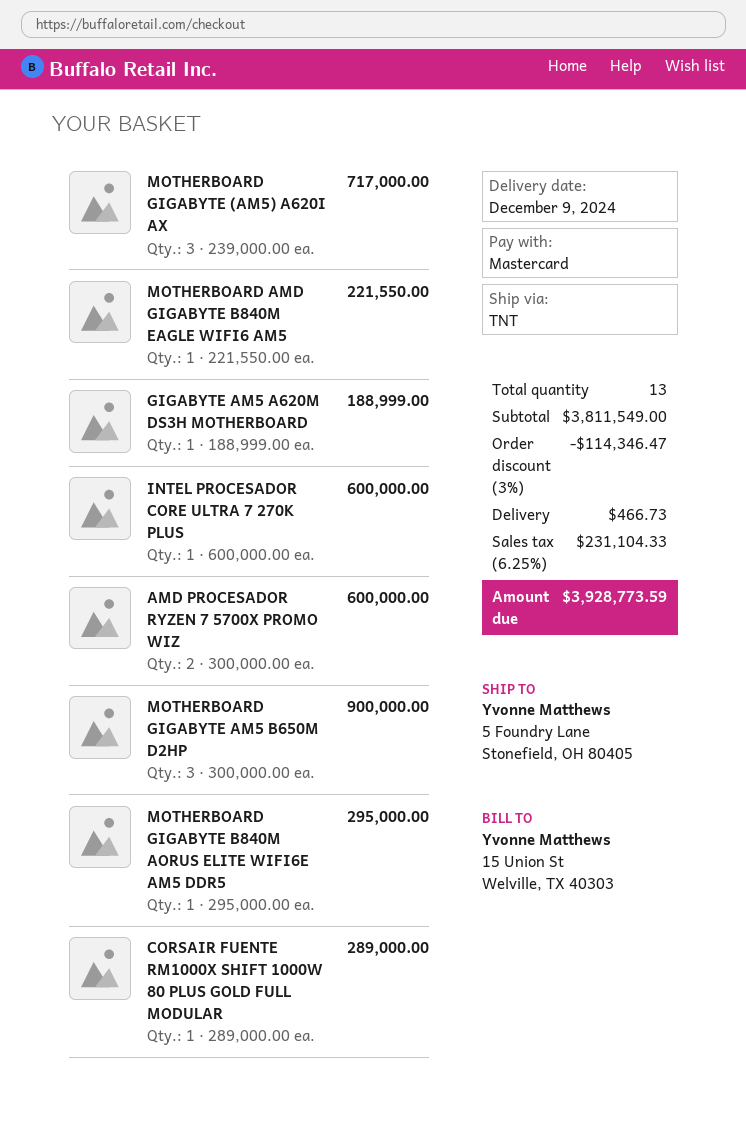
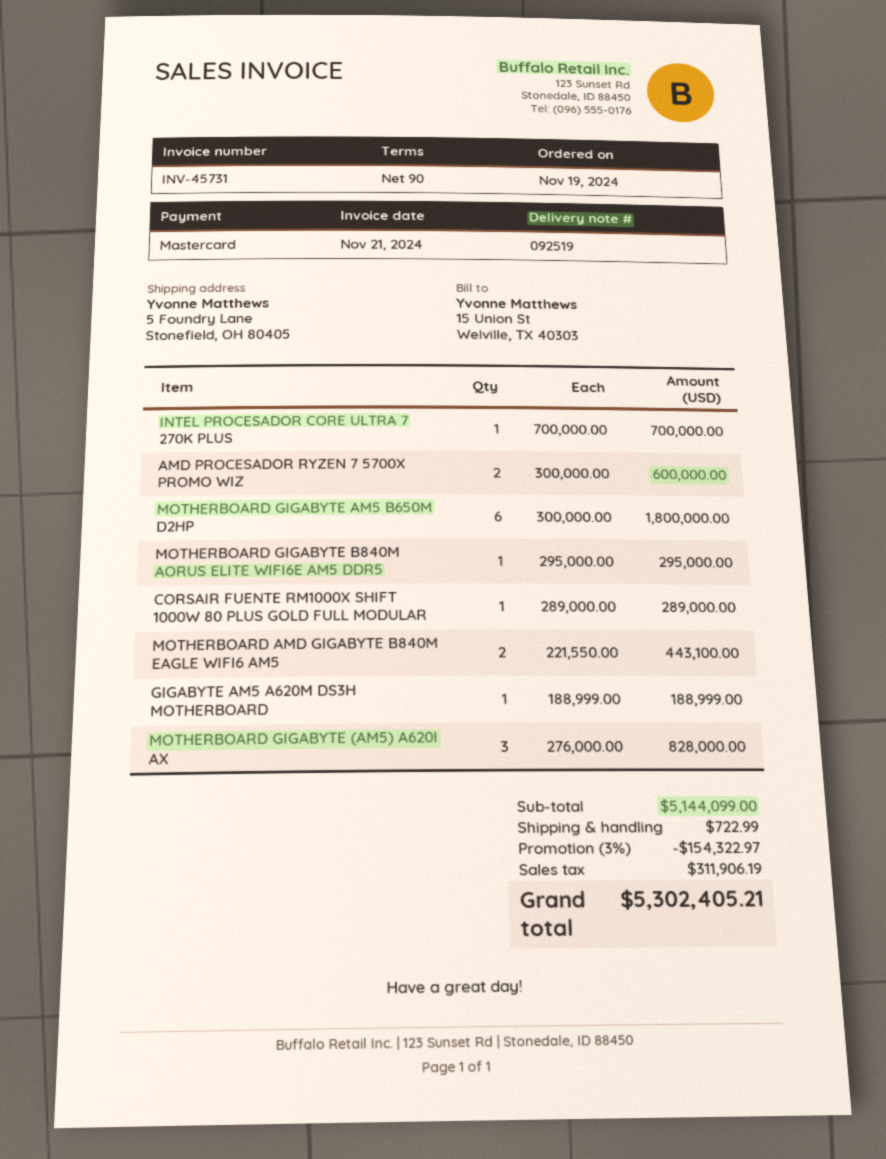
MOTHERBOARD GIGABYTE (AM5) A620I AX: 3 x 239000.00 = 717000.00 -> 3 x 276000.00 = 828000.00
MOTHERBOARD AMD GIGABYTE B840M EAGLE WIFI6 AM5: 1 x 221550.00 = 221550.00 -> 2 x 221550.00 = 443100.00
INTEL PROCESADOR CORE ULTRA 7 270K PLUS: 1 x 600000.00 = 600000.00 -> 1 x 700000.00 = 700000.00
MOTHERBOARD GIGABYTE AM5 B650M D2HP: 3 x 300000.00 = 900000.00 -> 6 x 300000.00 = 1800000.00
subtotal: 3811549.00 -> 5144099.00
discount: 3% = 114346.47 -> 3% = 154322.97
shipping: 466.73 -> 722.99
tax: 231104.33 -> 311906.19
total: 3928773.59 -> 5302405.21

